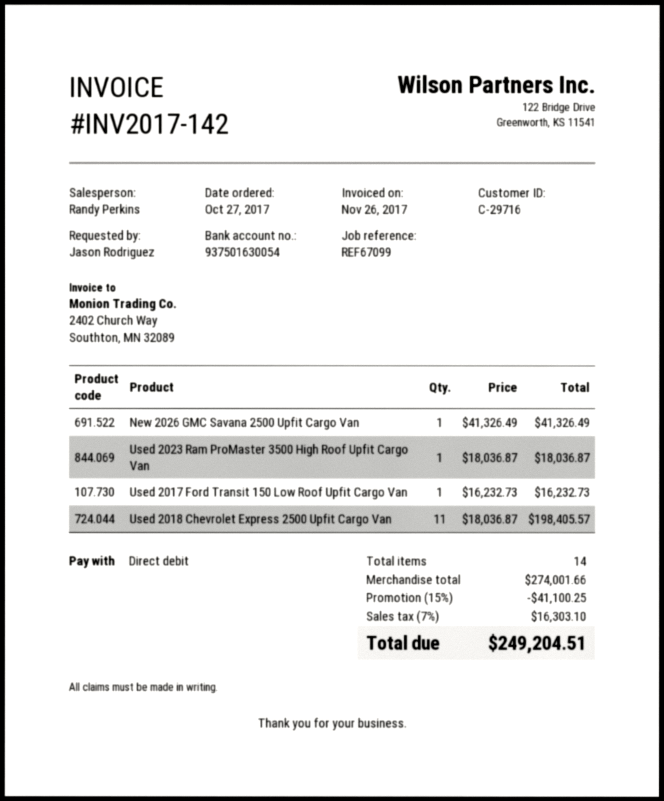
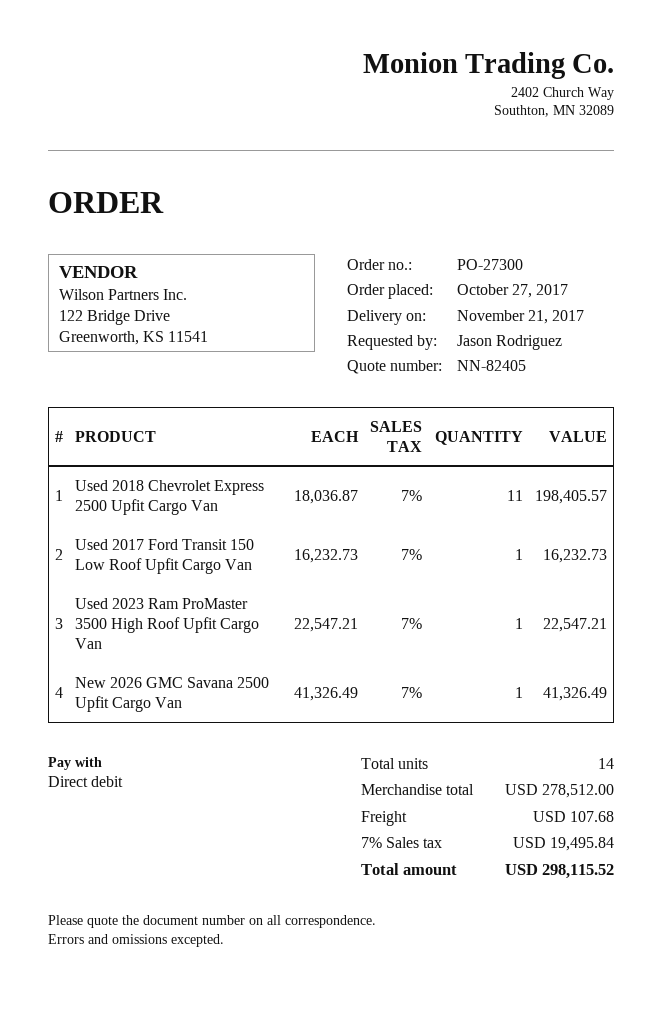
Used 2023 Ram ProMaster 3500 High Roof Upfit Cargo Van: 1 x 18036.87 = 18036.87 -> 1 x 22547.21 = 22547.21
subtotal: 274001.66 -> 278512.00
discount: 15% = 41100.25 -> none
shipping: none -> 107.68
tax: 7% = 16303.10 -> 7% = 19495.84
total: 249204.51 -> 298115.52

